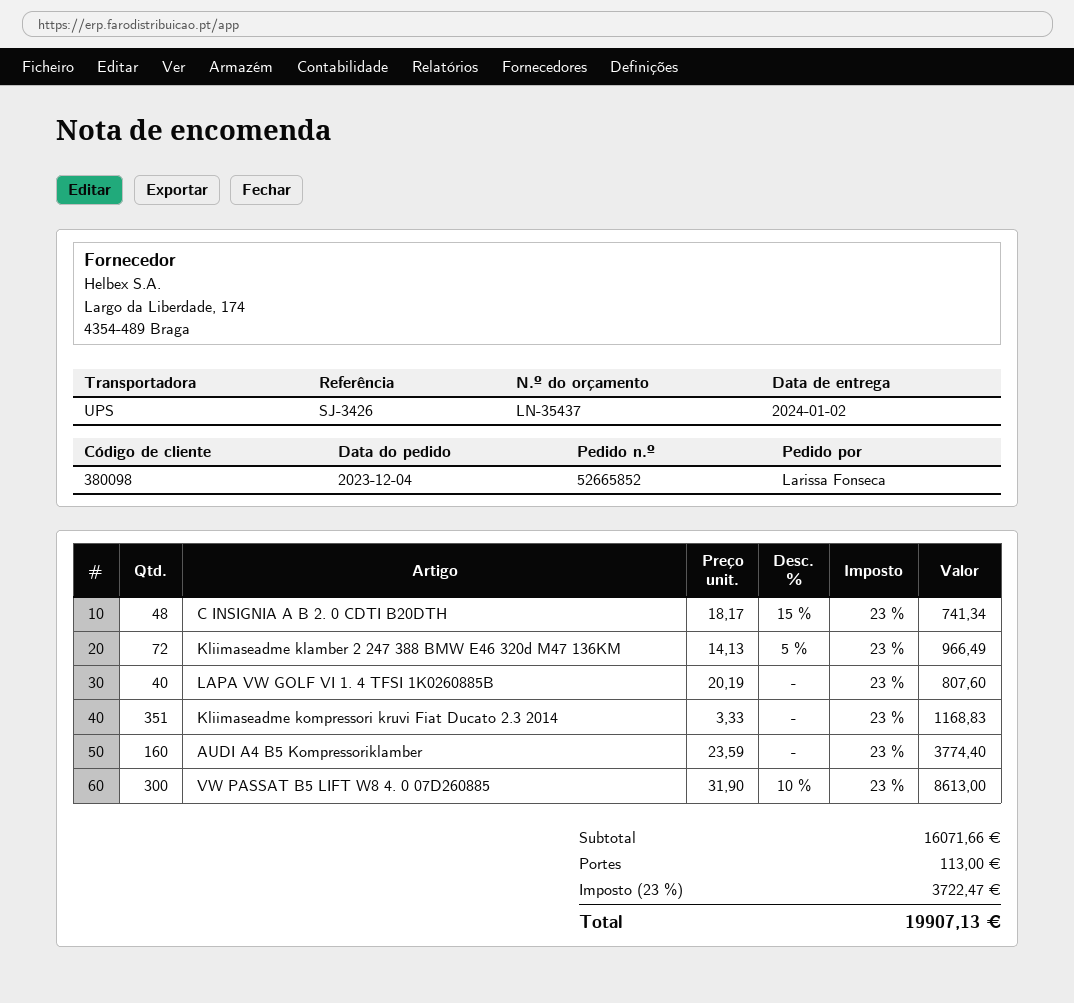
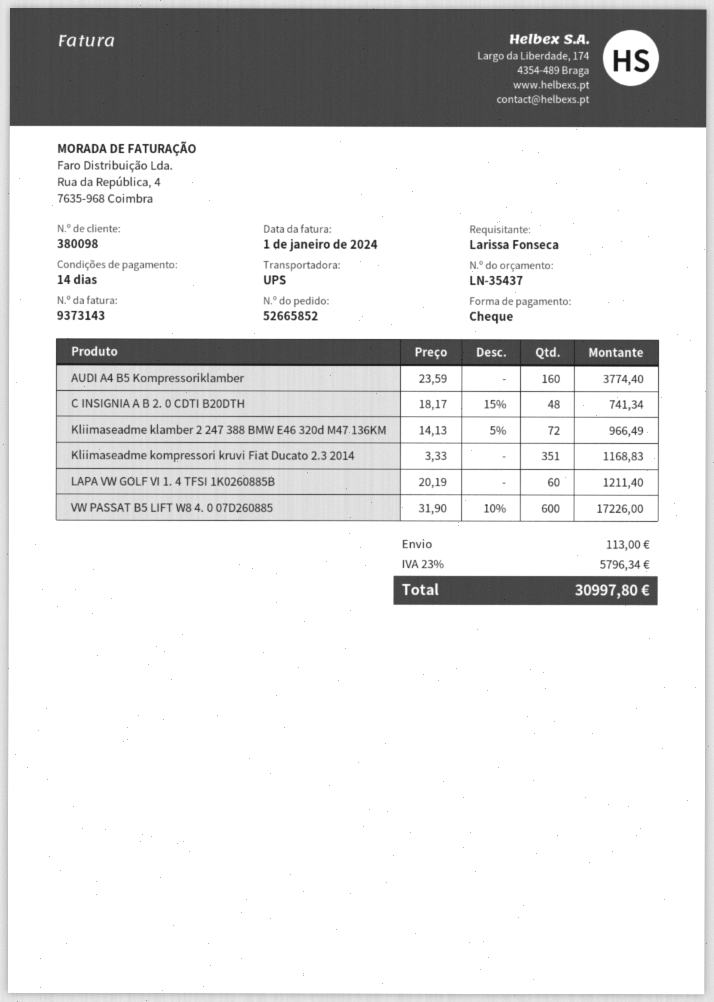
LAPA VW GOLF VI 1. 4 TFSI 1K0260885B: 40 x 20.19 = 807.60 -> 60 x 20.19 = 1211.40
VW PASSAT B5 LIFT W8 4. 0 07D260885: 300 x 31.90 - 10% = 8613.00 -> 600 x 31.90 - 10% = 17226.00
tax: 23% = 3722.47 -> 23% = 5796.34
total: 19907.13 -> 30997.80

